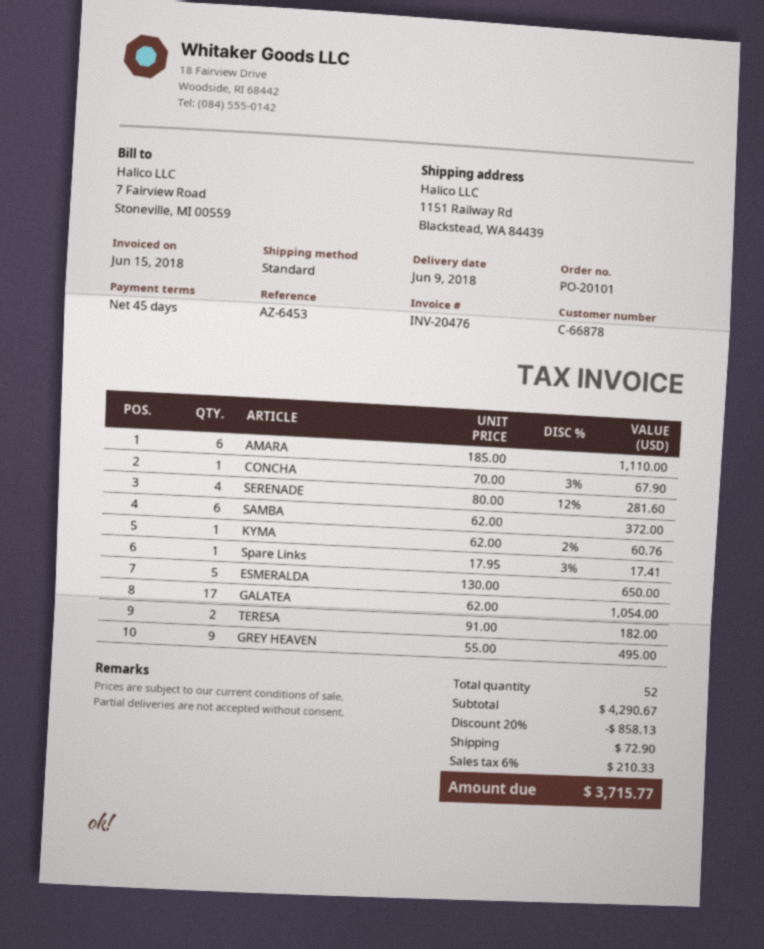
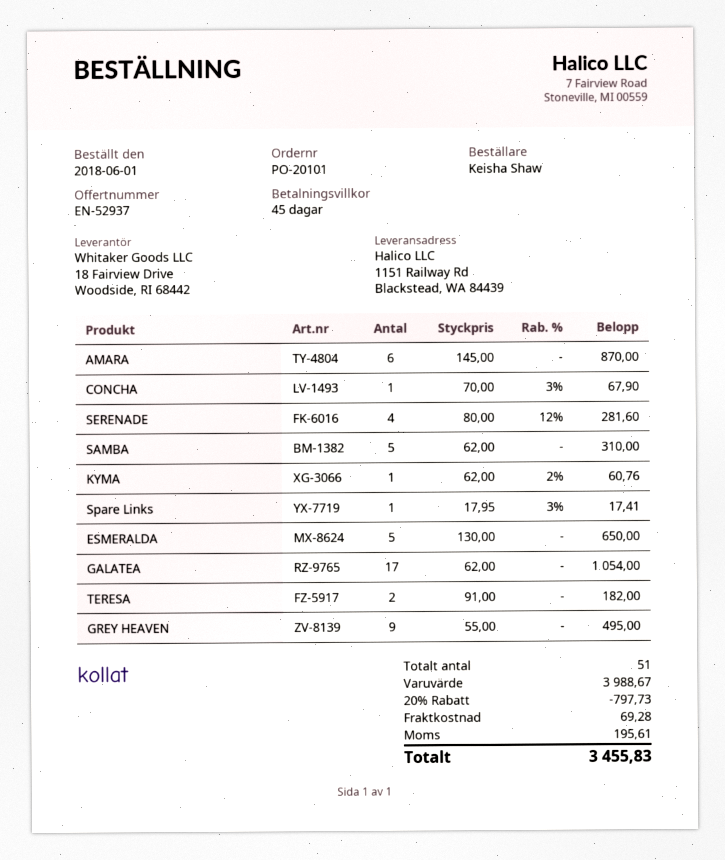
AMARA: 6 x 185.00 = 1110.00 -> 6 x 145.00 = 870.00
SAMBA: 6 x 62.00 = 372.00 -> 5 x 62.00 = 310.00
total quantity: 52 -> 51
subtotal: 4290.67 -> 3988.67
discount: 20% = 858.13 -> 20% = 797.73
shipping: 72.90 -> 69.28
tax: 210.33 -> 195.61
total: 3715.77 -> 3455.83

